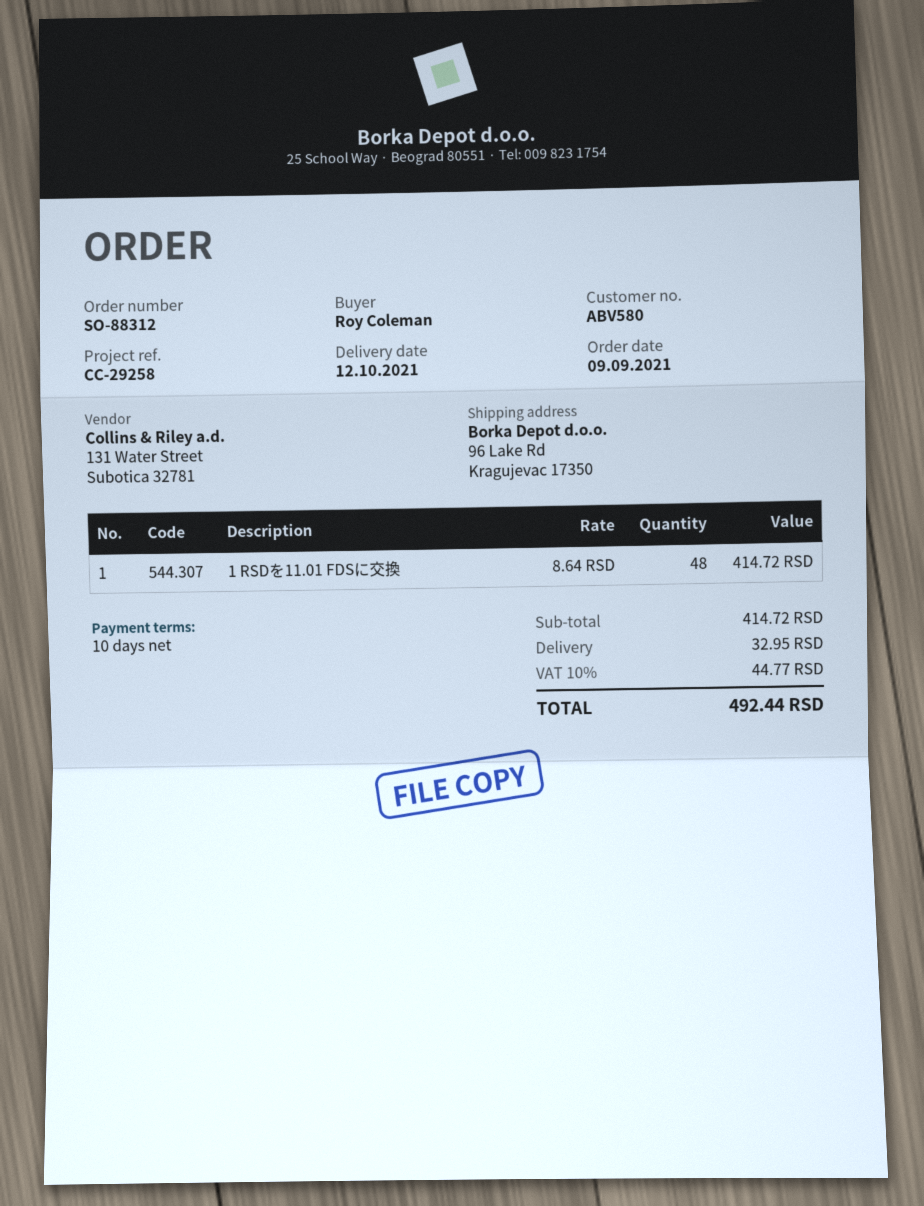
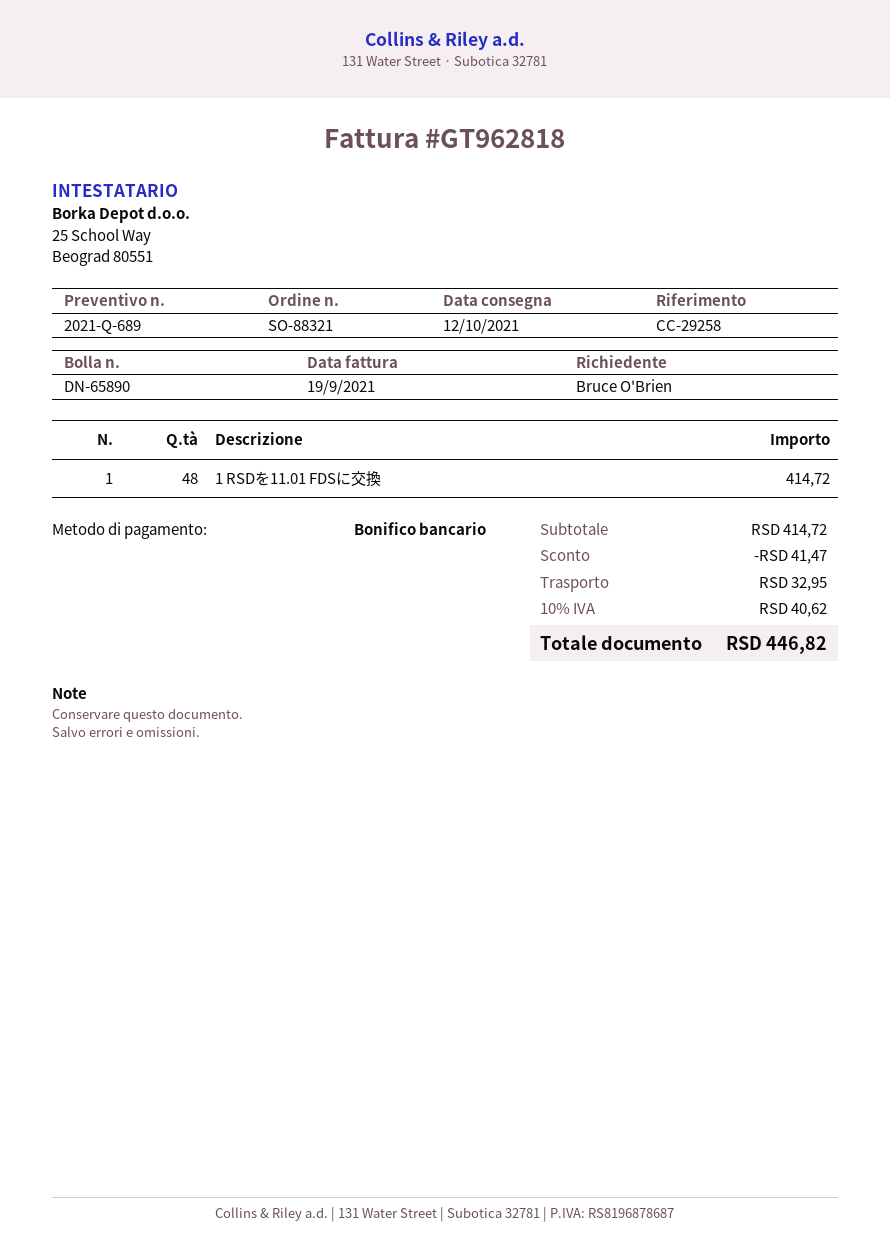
order number: SO-88312 -> SO-88321
ordered by: Roy Coleman -> Bruce O'Brien
discount: none -> 41.47
tax: 10% = 44.77 -> 10% = 40.62
total: 492.44 -> 446.82

